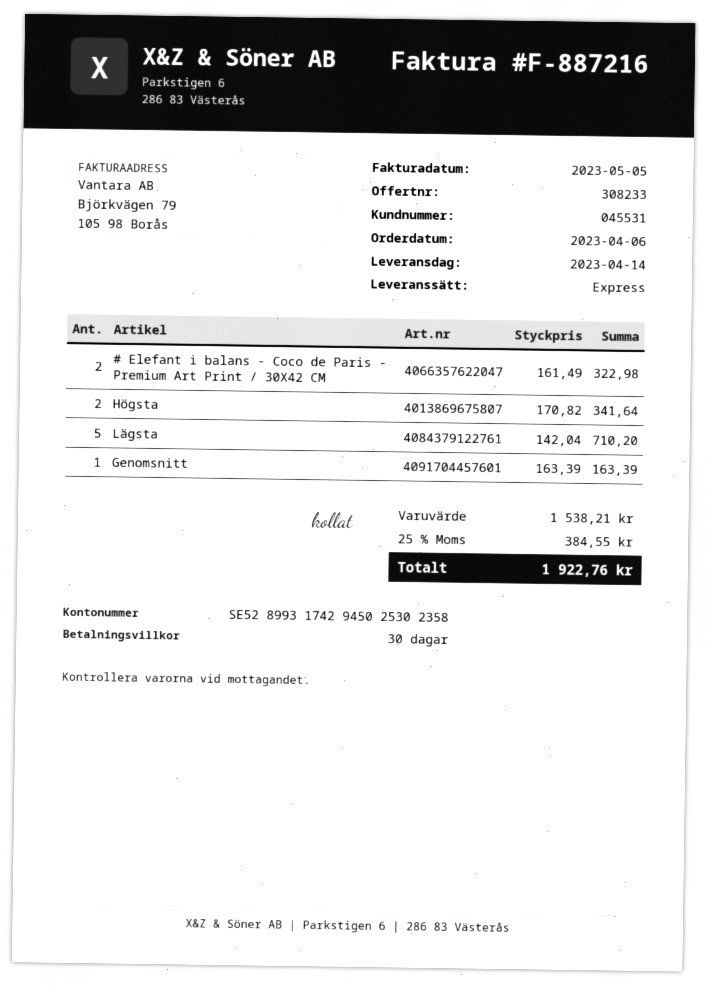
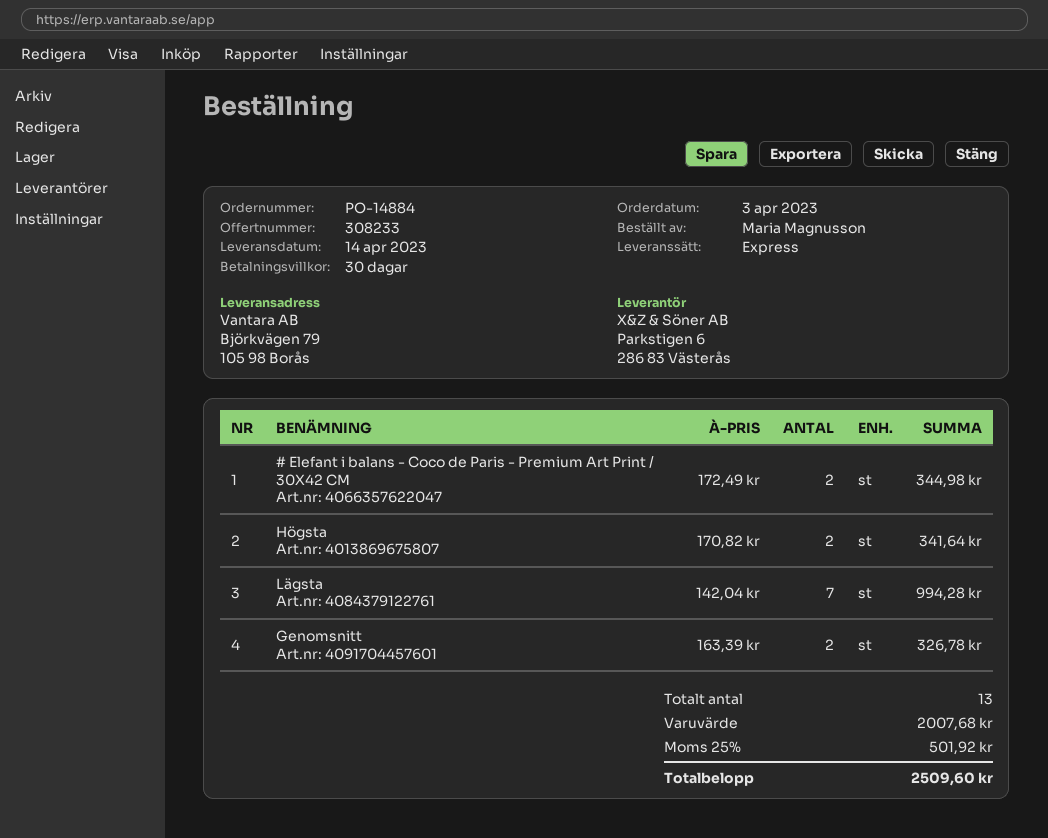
order date: 2023-04-06 -> 2023-04-03
# Elefant i balans - Coco de Paris - Premium Art Print / 30X42 CM: 2 x 161.49 = 322.98 -> 2 x 172.49 = 344.98
Lägsta: 5 x 142.04 = 710.20 -> 7 x 142.04 = 994.28
Genomsnitt: 1 x 163.39 = 163.39 -> 2 x 163.39 = 326.78
subtotal: 1538.21 -> 2007.68
tax: 25% = 384.55 -> 25% = 501.92
total: 1922.76 -> 2509.60

